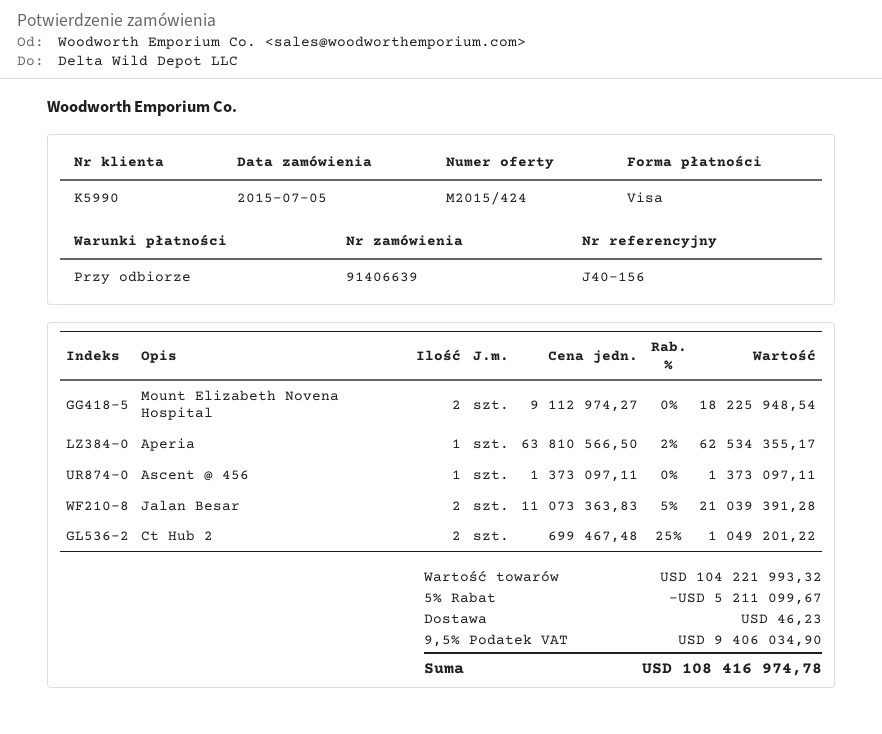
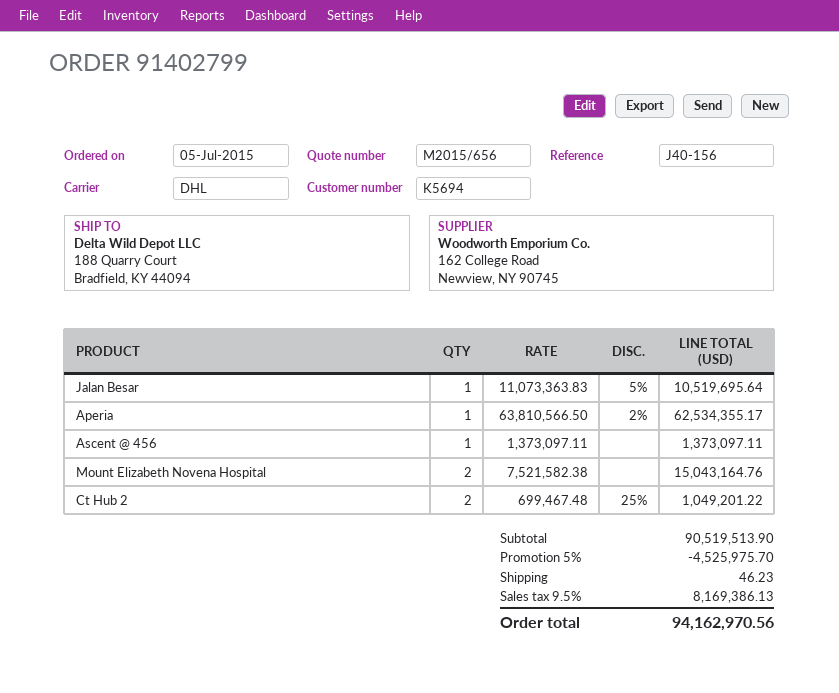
quote number: M2015/424 -> M2015/656
order number: 91406639 -> 91402799
customer number: K5990 -> K5694
Mount Elizabeth Novena Hospital: 2 x 9112974.27 = 18225948.54 -> 2 x 7521582.38 = 15043164.76
Jalan Besar: 2 x 11073363.83 - 5% = 21039391.28 -> 1 x 11073363.83 - 5% = 10519695.64
subtotal: 104221993.32 -> 90519513.90
discount: 5% = 5211099.67 -> 5% = 4525975.70
tax: 9.5% = 9406034.90 -> 9.5% = 8169386.13
total: 108416974.78 -> 94162970.56

